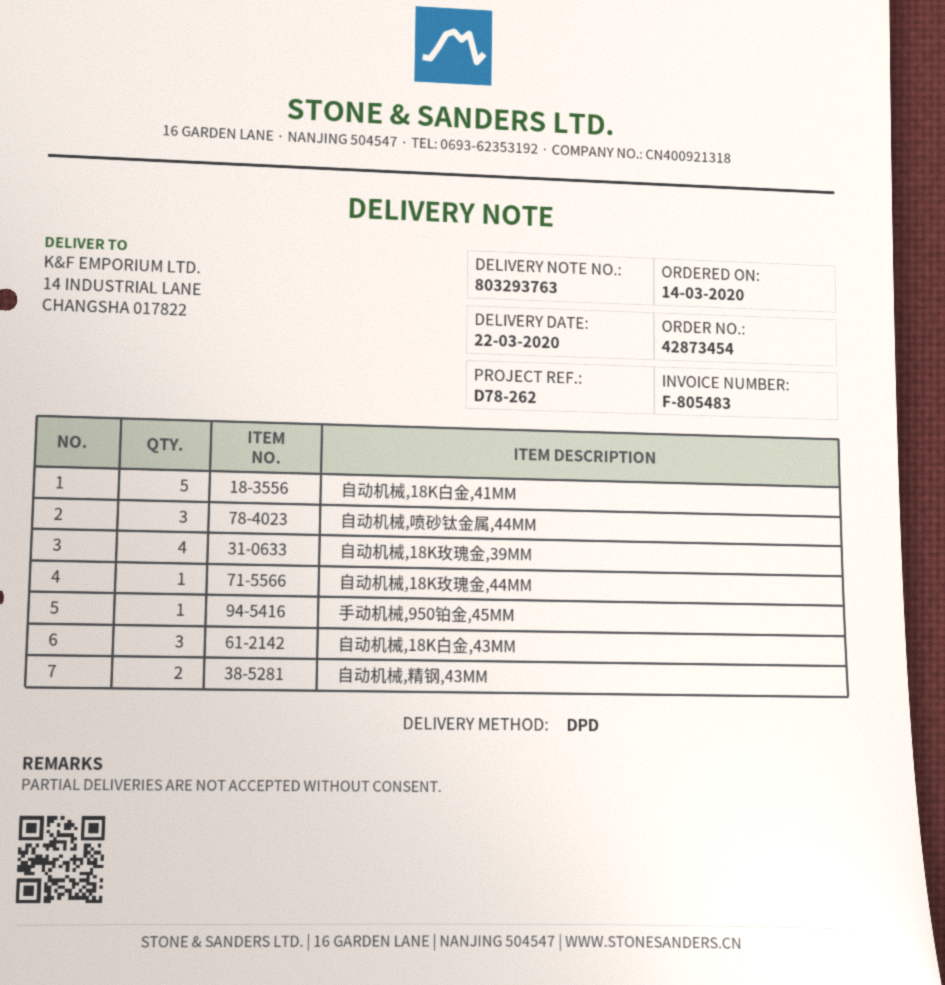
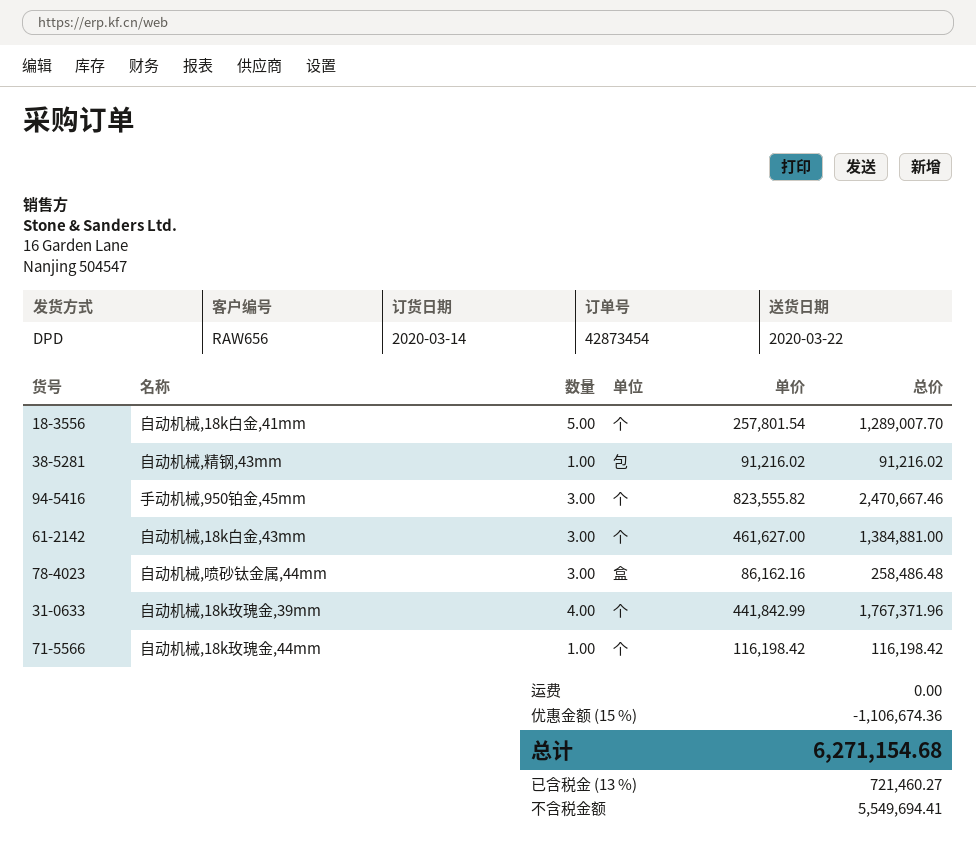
手动机械,950铂金,45MM: 1 -> 3
自动机械,精钢,43MM: 2 -> 1

